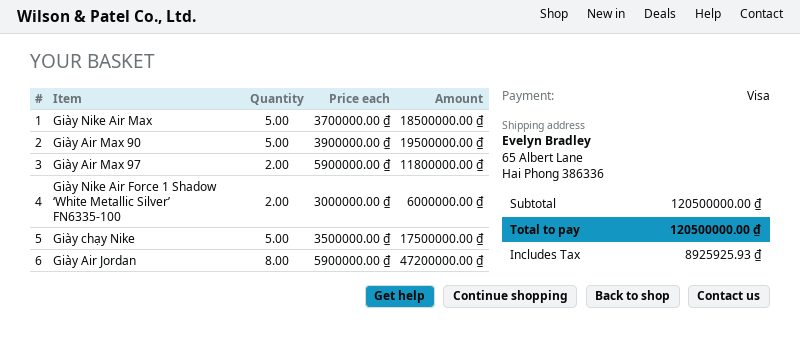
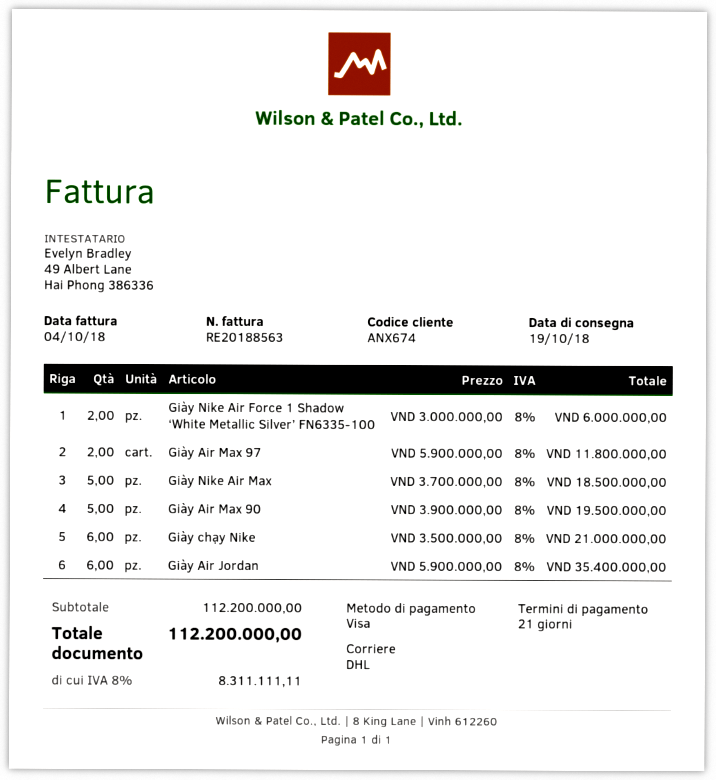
Giày chạy Nike: 5 x 3500000.00 = 17500000.00 -> 6 x 3500000.00 = 21000000.00
Giày Air Jordan: 8 x 5900000.00 = 47200000.00 -> 6 x 5900000.00 = 35400000.00
subtotal: 120500000.00 -> 112200000.00
tax: 8925925.93 -> 8311111.11
total: 120500000.00 -> 112200000.00

